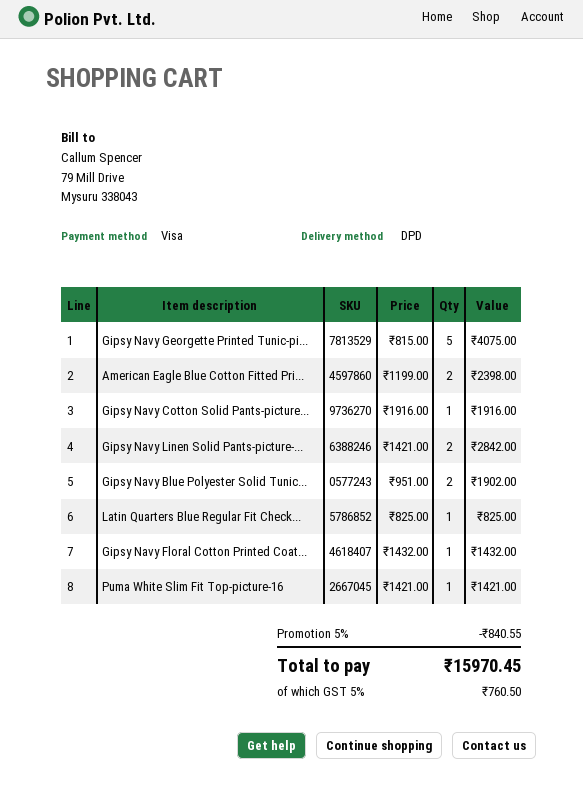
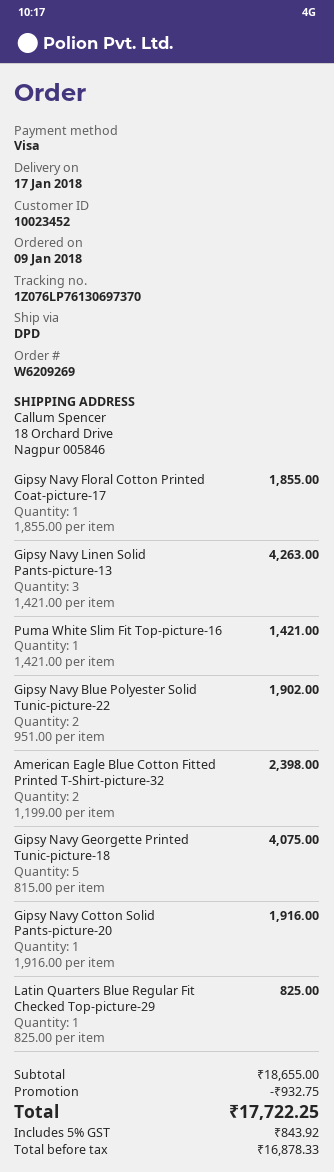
Gipsy Navy Linen Solid Pants-picture-...: 2 x 1421.00 = 2842.00 -> 3 x 1421.00 = 4263.00
Gipsy Navy Floral Cotton Printed Coat...: 1 x 1432.00 = 1432.00 -> 1 x 1855.00 = 1855.00
discount: 840.55 -> 932.75
tax: 5% = 760.50 -> 5% = 843.92
total: 15970.45 -> 17722.25

